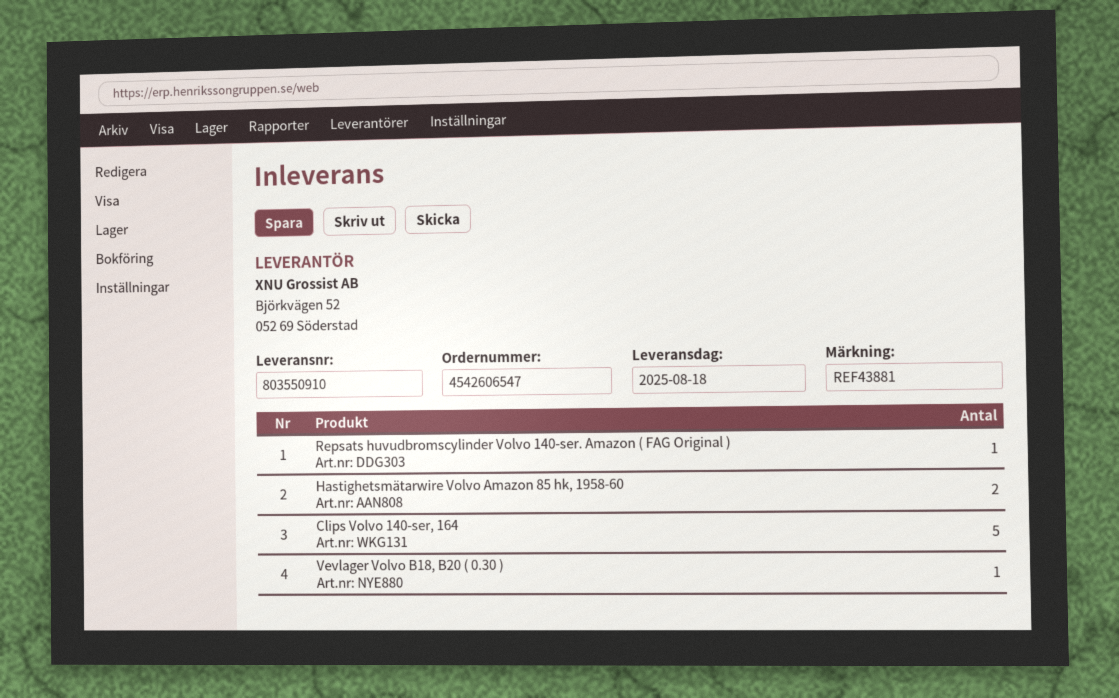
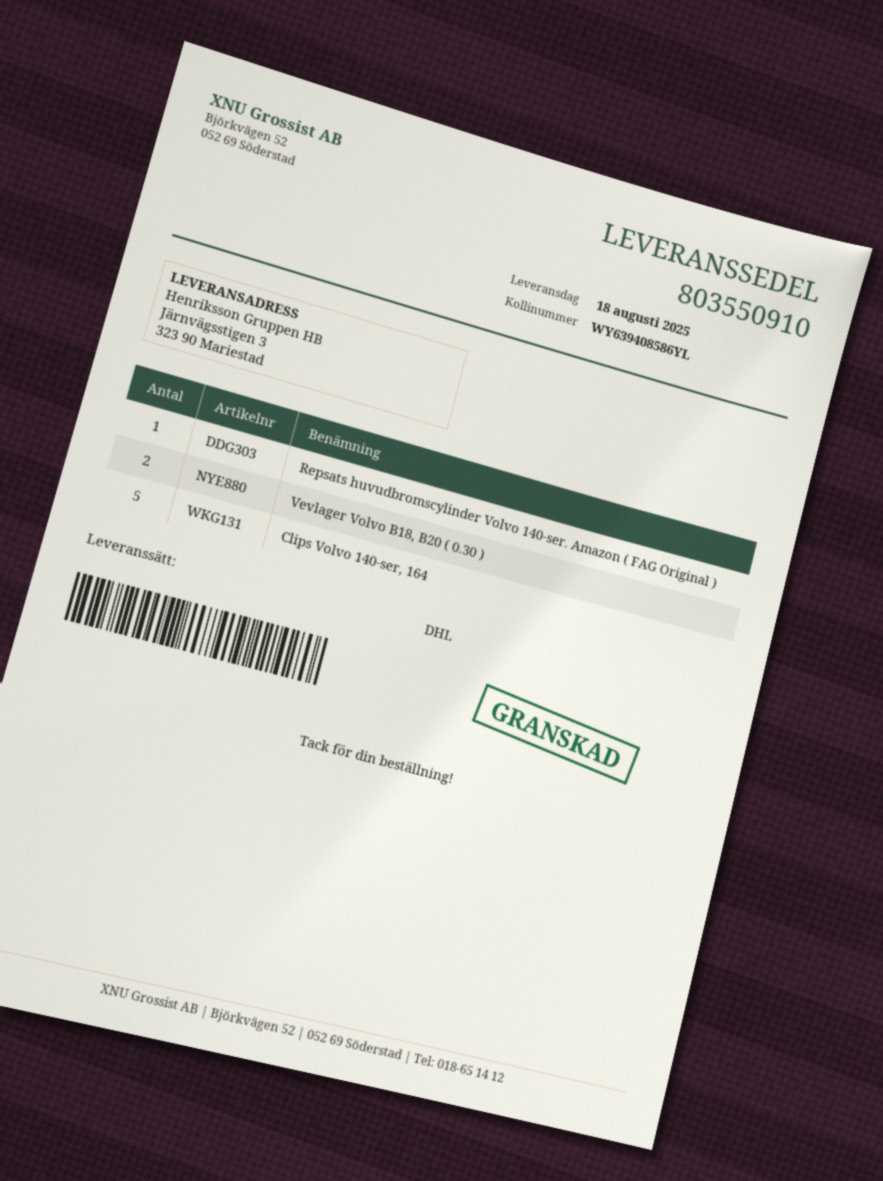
Hastighetsmätarwire Volvo Amazon 85 hk, 1958-60: 2 -> none
Vevlager Volvo B18, B20 ( 0.30 ): 1 -> 2

